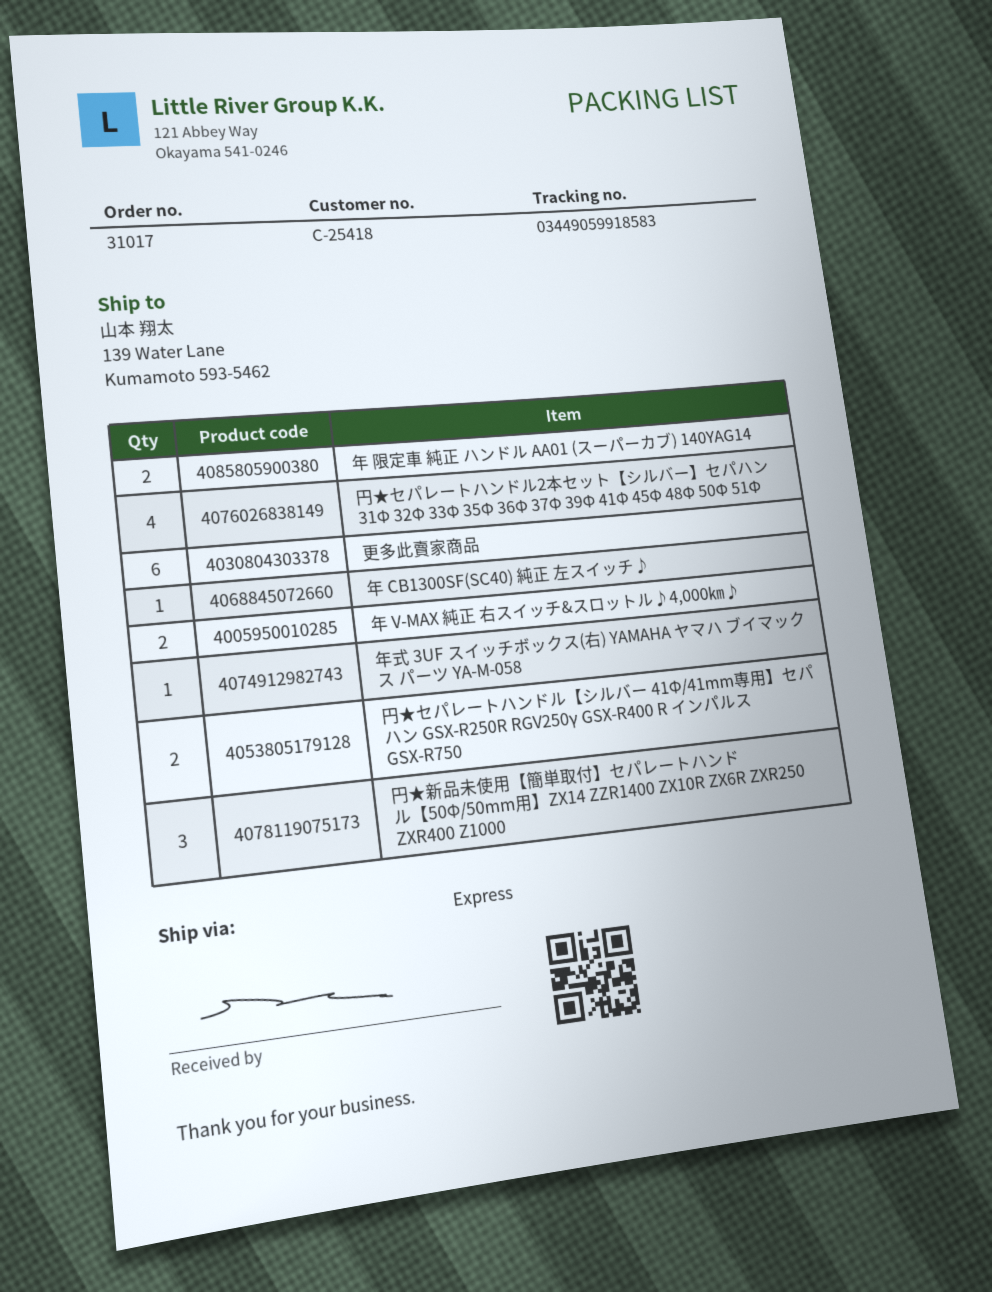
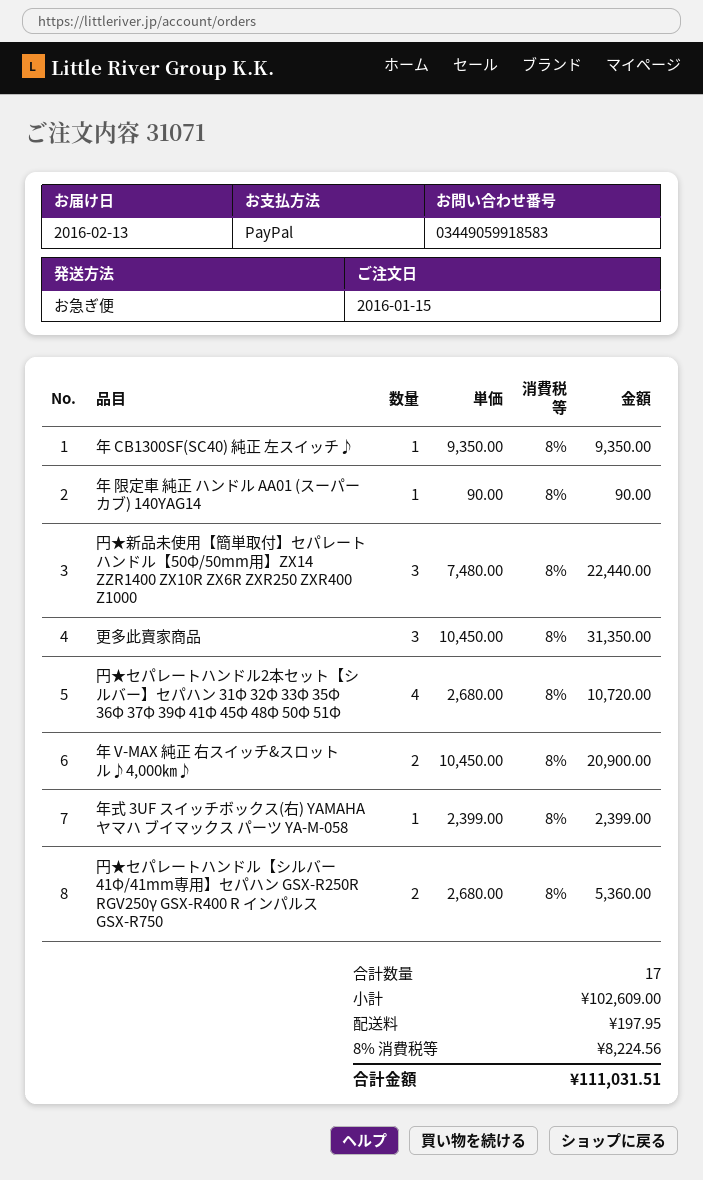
order number: 31017 -> 31071
年 限定車 純正 ハンドル AA01 (スーパーカブ) 140YAG14: 2 -> 1
更多此賣家商品: 6 -> 3

